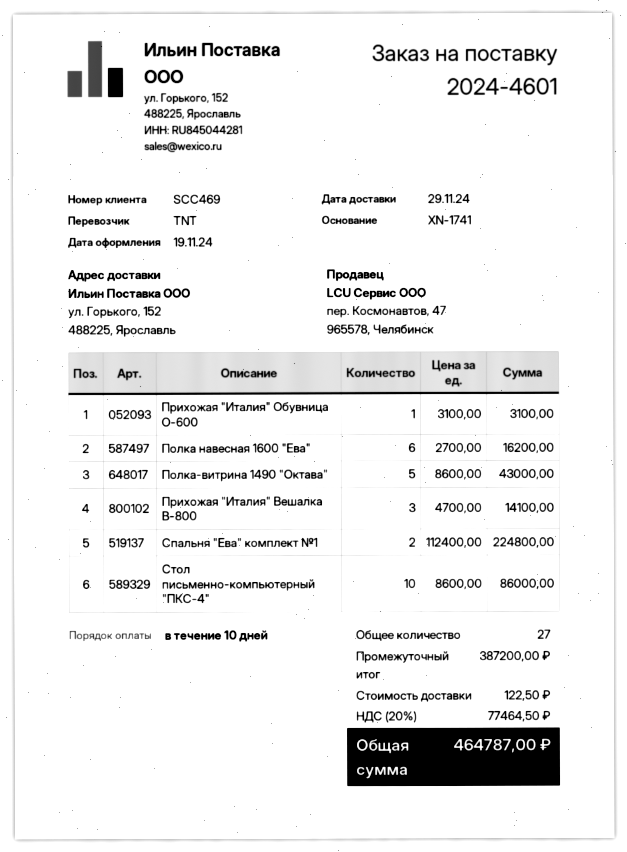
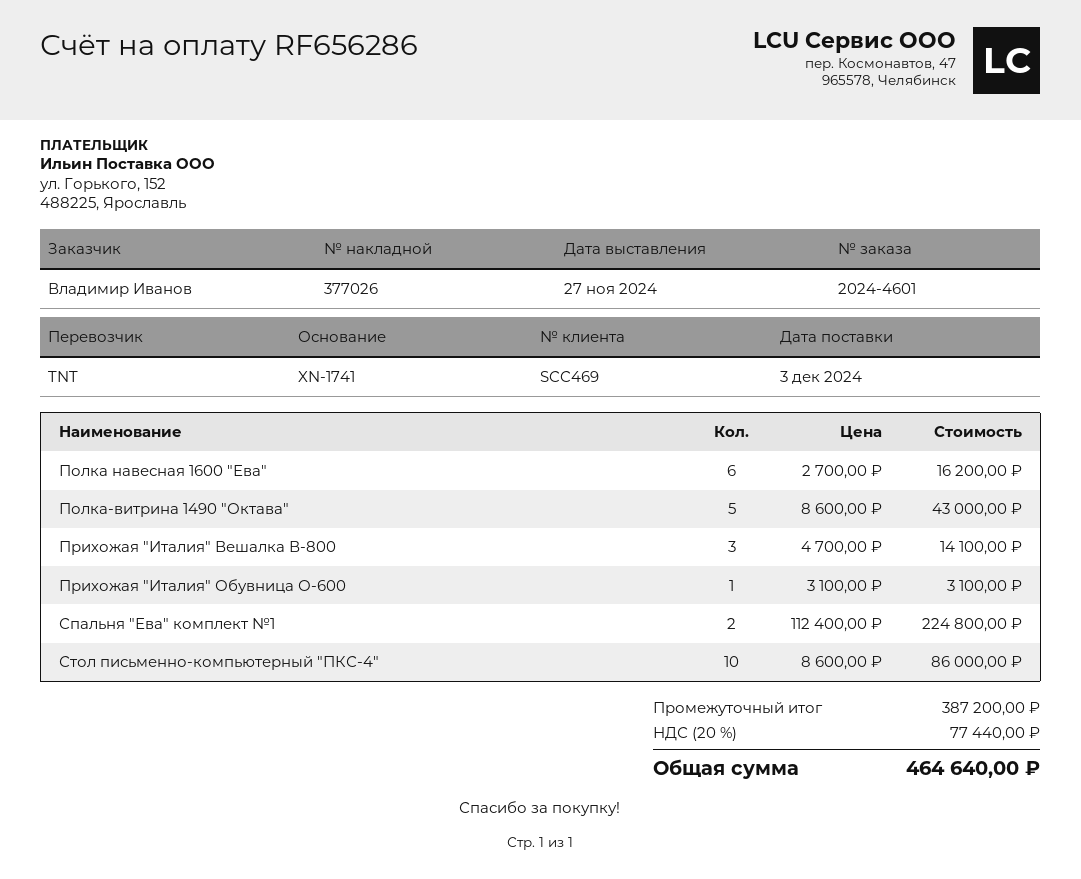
delivery date: 2024-11-29 -> 2024-12-03
shipping: 122.50 -> none
tax: 20% = 77464.50 -> 20% = 77440.00
total: 464787.00 -> 464640.00

